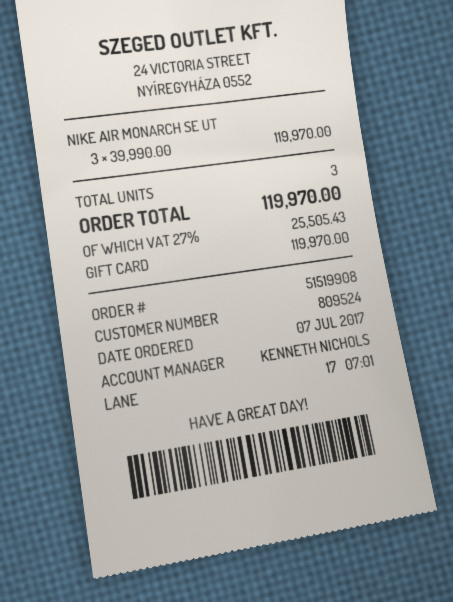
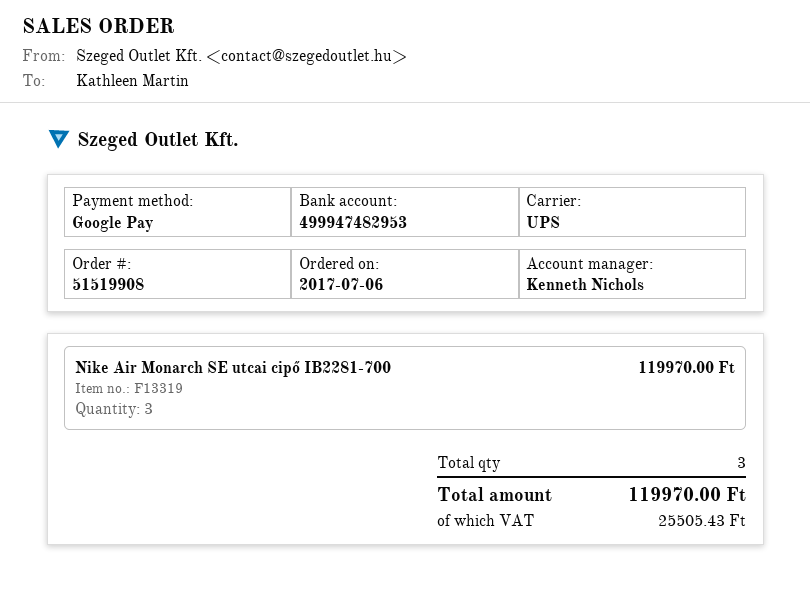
order date: 2017-07-07 -> 2017-07-06
payment method: gift card -> Google Pay

